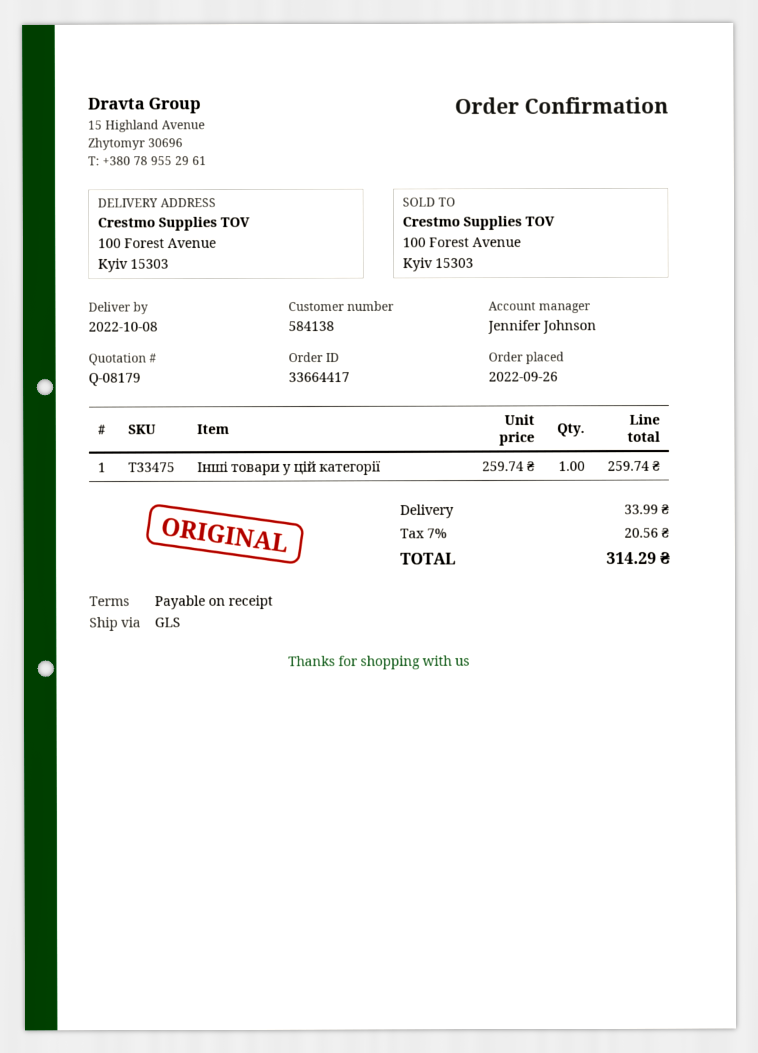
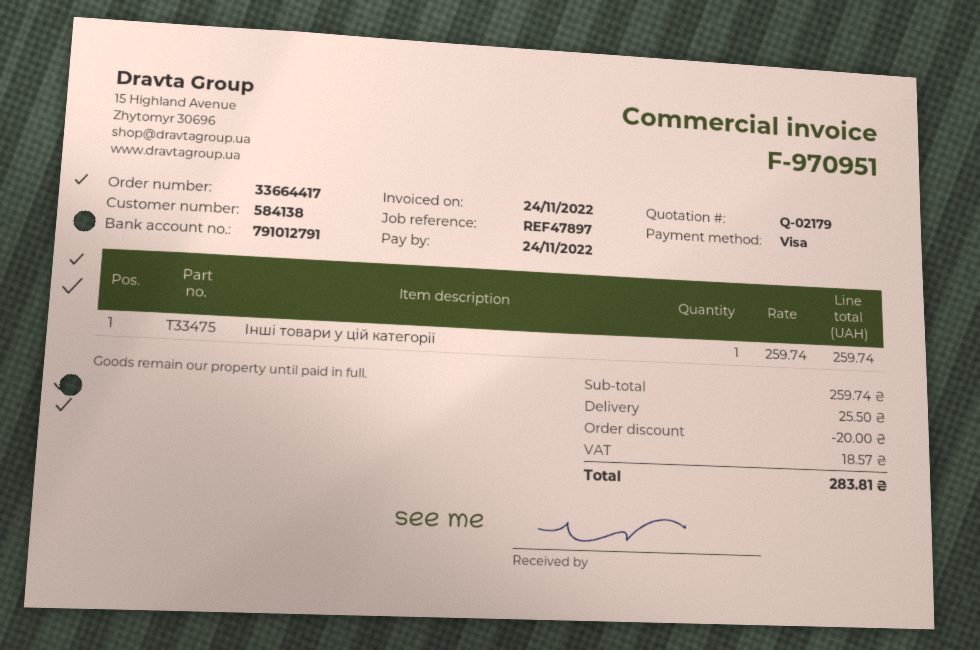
quote number: Q-08179 -> Q-02179
discount: none -> 20.00
shipping: 33.99 -> 25.50
tax: 20.56 -> 18.57
total: 314.29 -> 283.81

